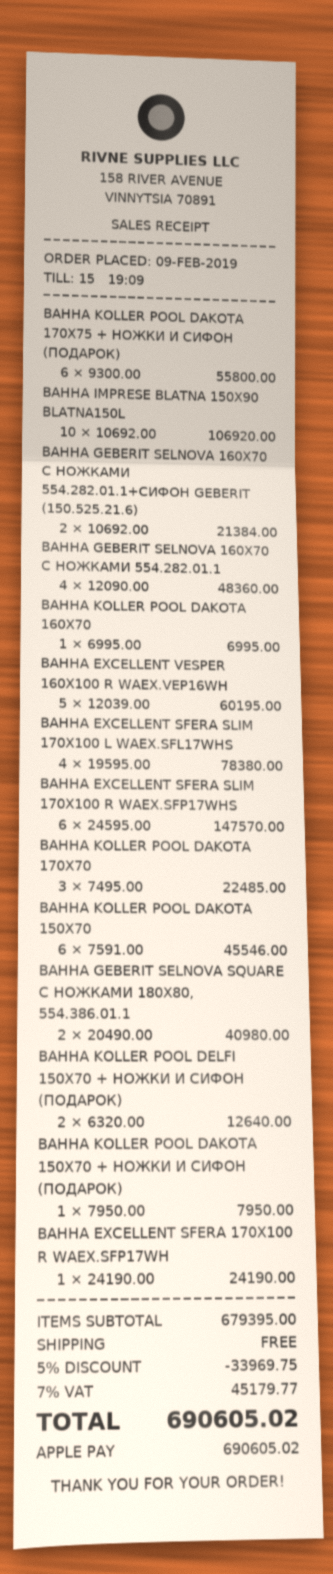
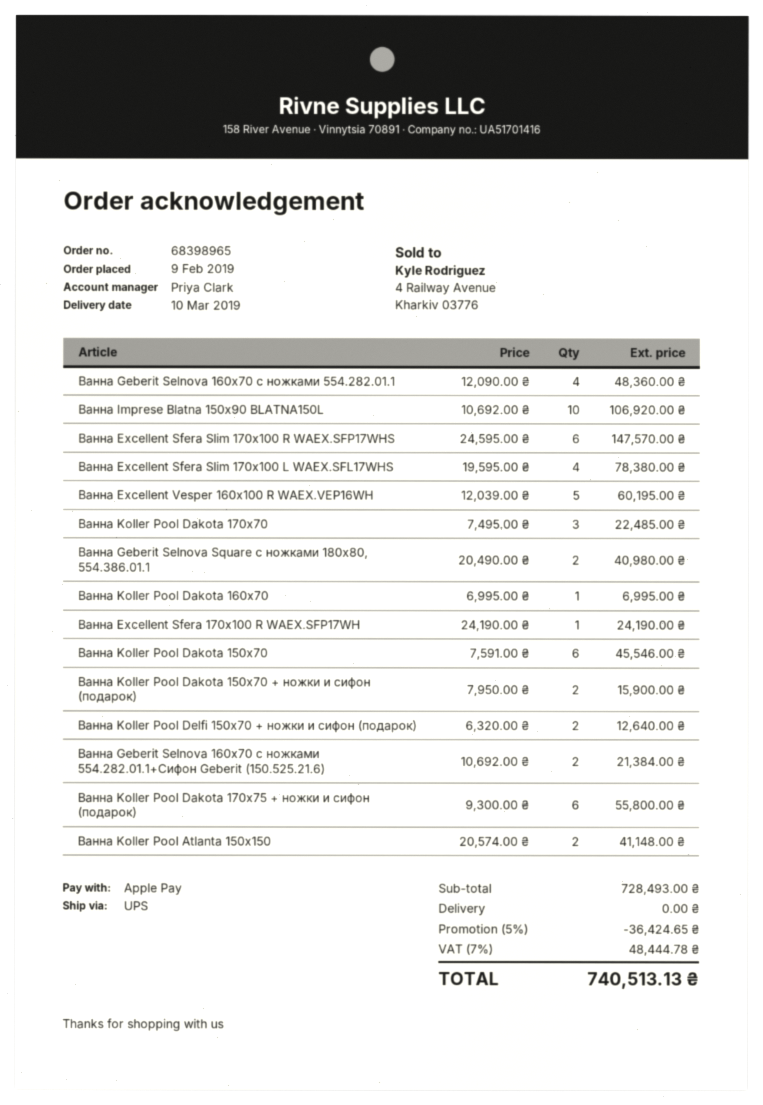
ВАННА KOLLER POOL DAKOTA 150X70 + НОЖКИ И СИФОН (ПОДАРОК): 1 x 7950.00 = 7950.00 -> 2 x 7950.00 = 15900.00
Ванна Koller Pool Atlanta 150х150: none -> 2 x 20574.00 = 41148.00
subtotal: 679395.00 -> 728493.00
discount: 5% = 33969.75 -> 5% = 36424.65
tax: 7% = 45179.77 -> 7% = 48444.78
total: 690605.02 -> 740513.13

